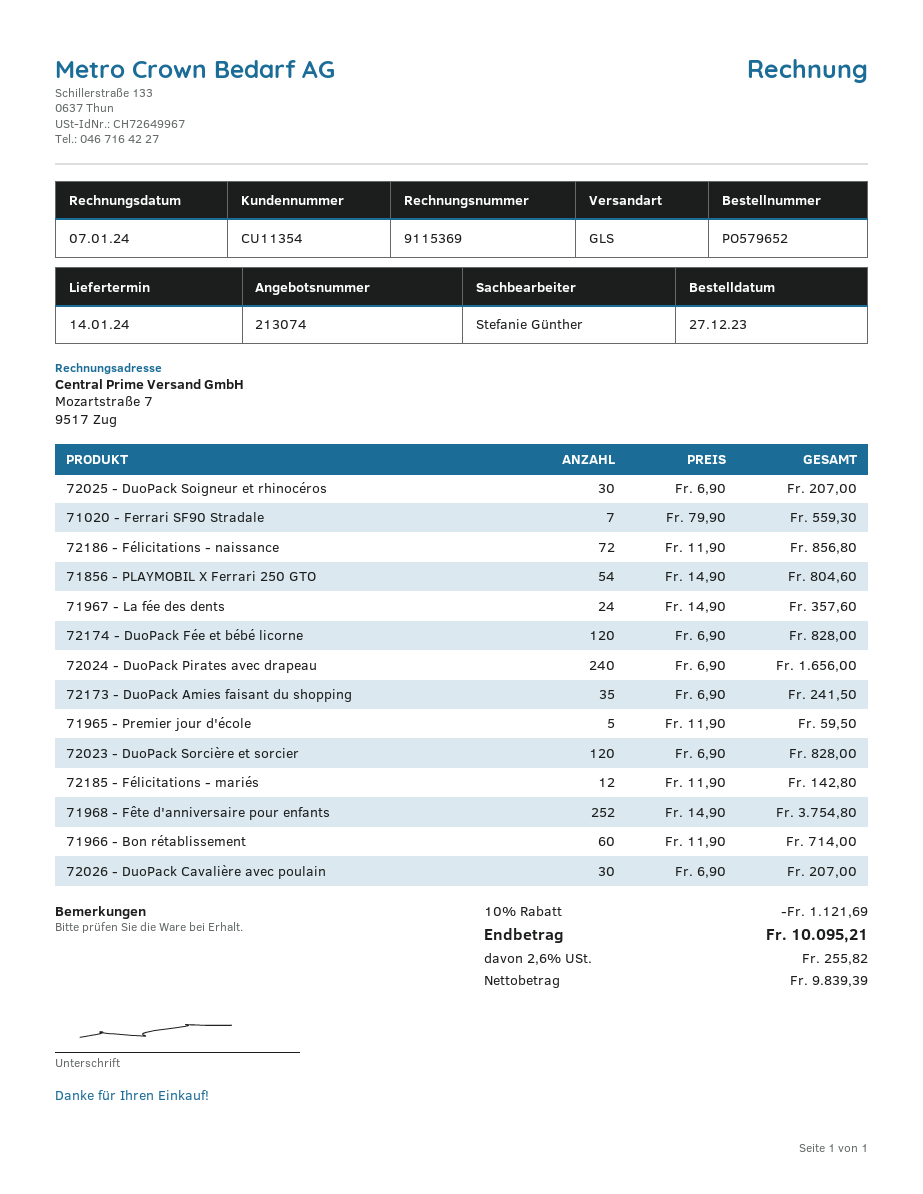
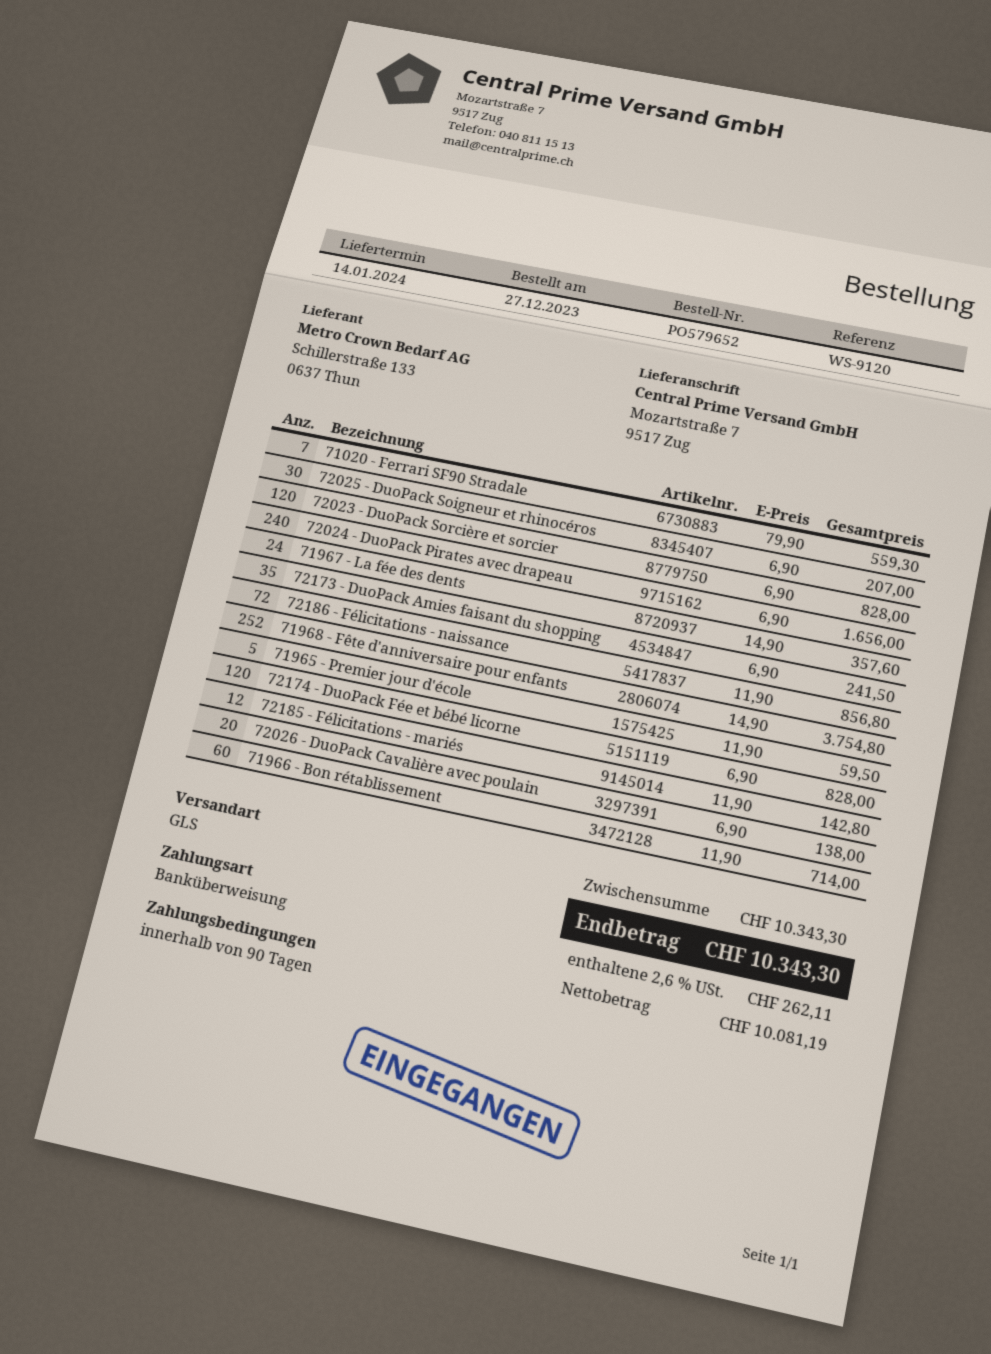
71856 - PLAYMOBIL X Ferrari 250 GTO: 54 x 14.90 = 804.60 -> none
72026 - DuoPack Cavalière avec poulain: 30 x 6.90 = 207.00 -> 20 x 6.90 = 138.00
discount: 10% = 1121.69 -> none
net: 9839.39 -> 10081.19
tax: 2.6% = 255.82 -> 2.6% = 262.11
total: 10095.21 -> 10343.30

